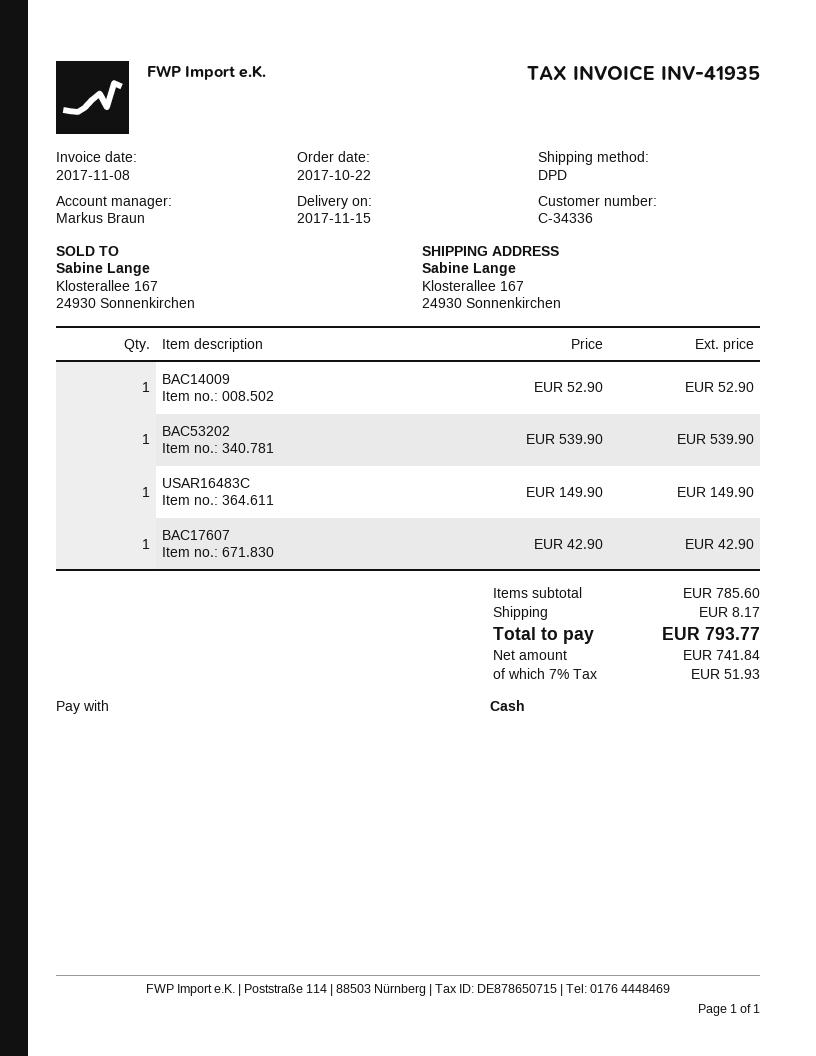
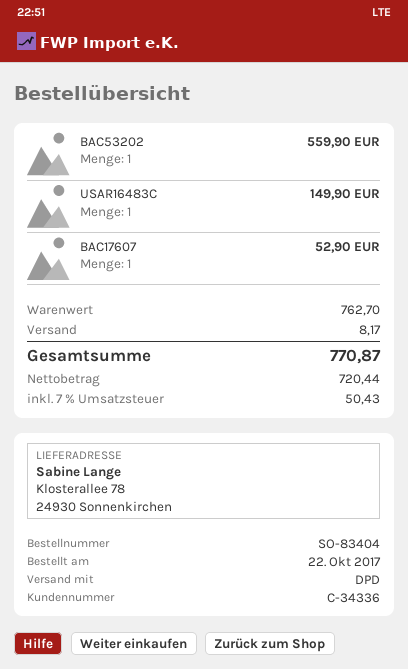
ship to: Klosterallee 167, 24930 Sonnenkirchen -> Klosterallee 78, 24930 Sonnenkirchen
BAC14009: 1 for 52.90 -> none
BAC53202: 1 for 539.90 -> 1 for 559.90
BAC17607: 1 for 42.90 -> 1 for 52.90
subtotal: 785.60 -> 762.70
net: 741.84 -> 720.44
tax: 7% = 51.93 -> 7% = 50.43
total: 793.77 -> 770.87

